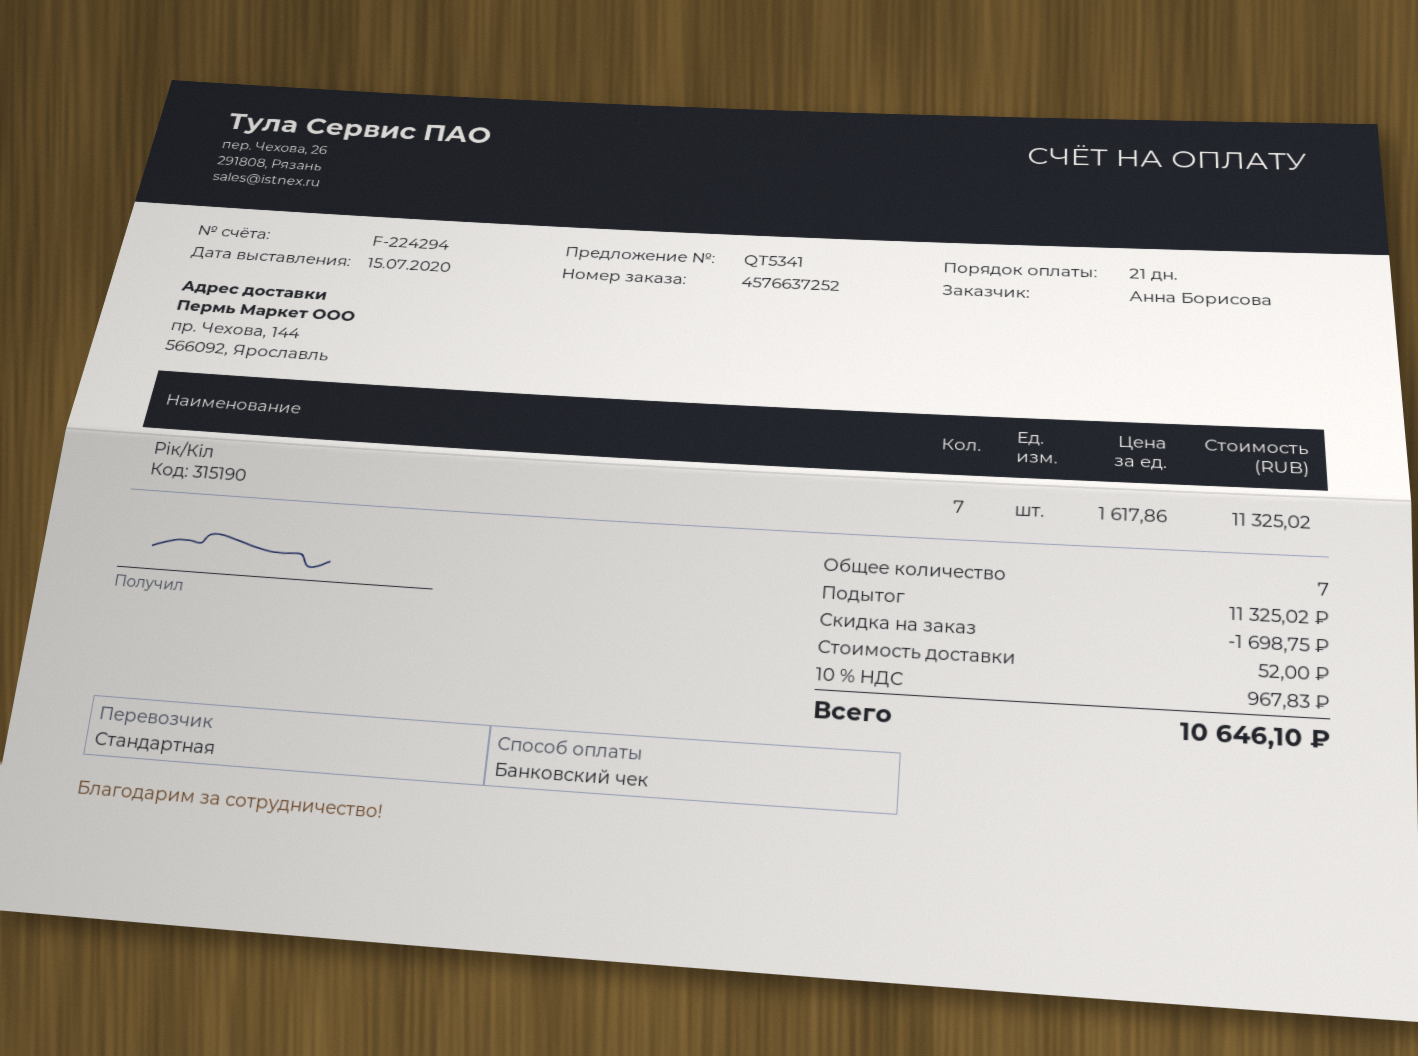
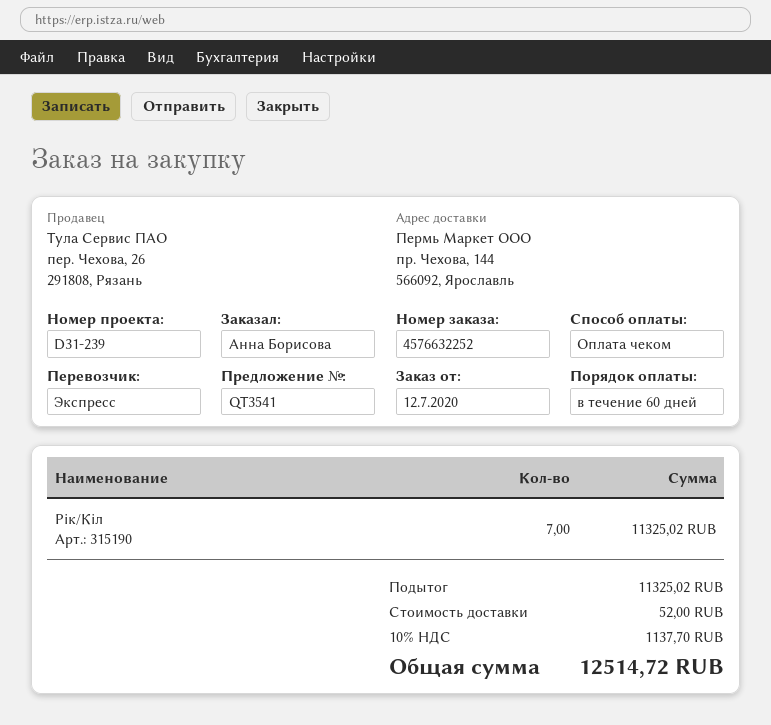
quote number: QT5341 -> QT3541
order number: 4576637252 -> 4576632252
payment terms: 21 days -> 60 days
shipping method: standard -> express
discount: 1698.75 -> none
tax: 10% = 967.83 -> 10% = 1137.70
total: 10646.10 -> 12514.72

